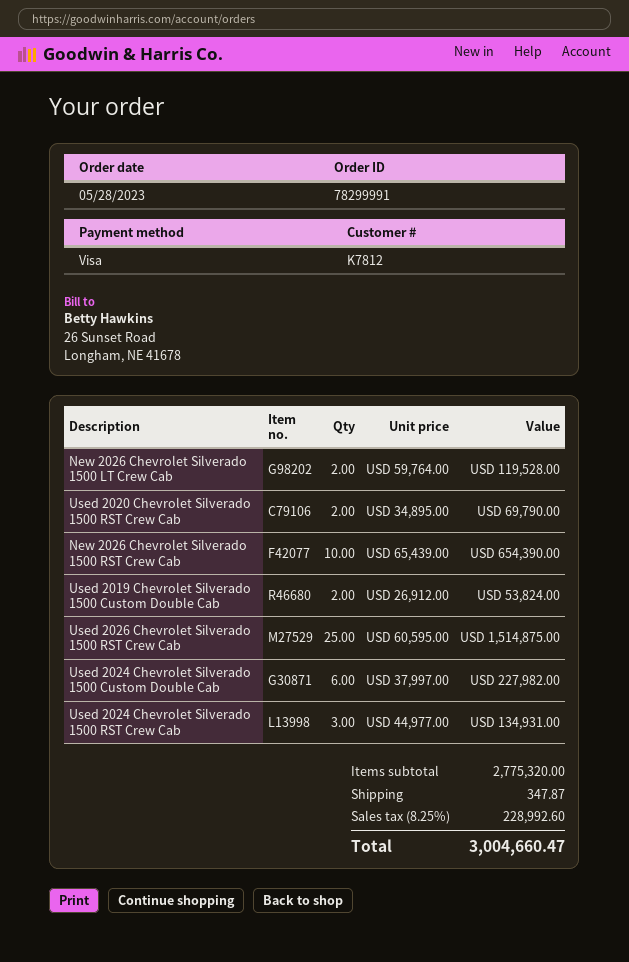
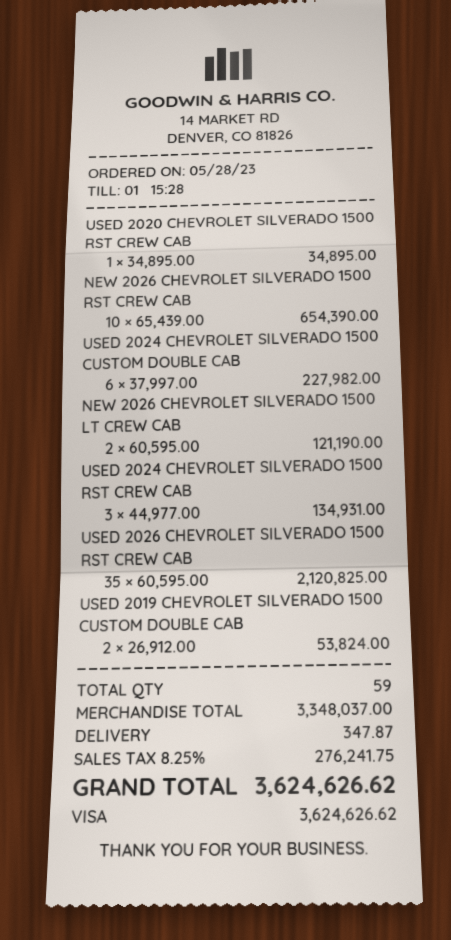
New 2026 Chevrolet Silverado 1500 LT Crew Cab: 2 x 59764.00 = 119528.00 -> 2 x 60595.00 = 121190.00
Used 2020 Chevrolet Silverado 1500 RST Crew Cab: 2 x 34895.00 = 69790.00 -> 1 x 34895.00 = 34895.00
Used 2026 Chevrolet Silverado 1500 RST Crew Cab: 25 x 60595.00 = 1514875.00 -> 35 x 60595.00 = 2120825.00
subtotal: 2775320.00 -> 3348037.00
tax: 8.25% = 228992.60 -> 8.25% = 276241.75
total: 3004660.47 -> 3624626.62

